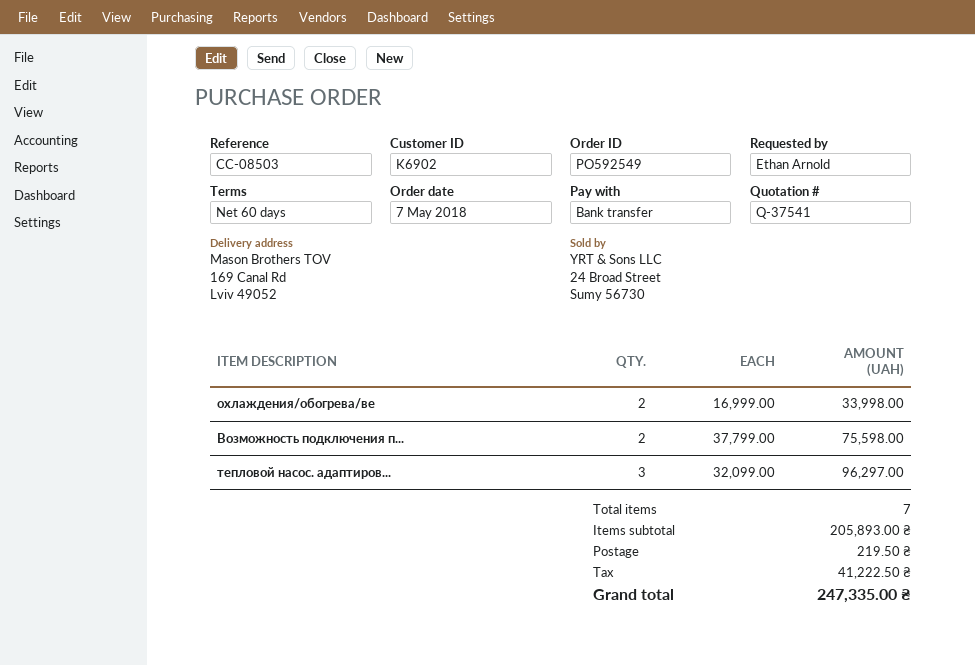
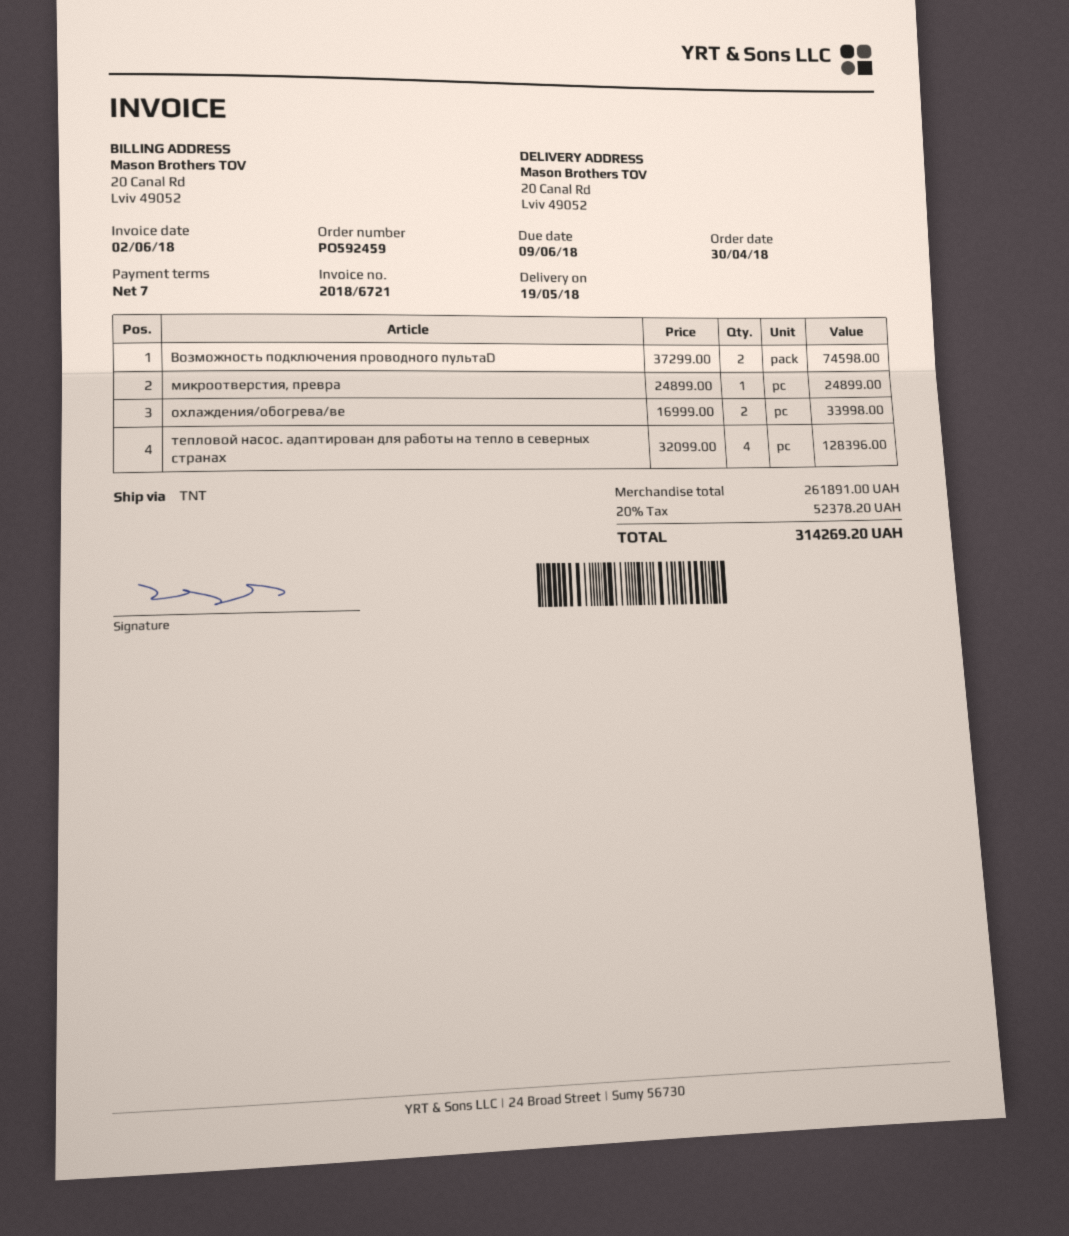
order number: PO592549 -> PO592459
order date: 2018-05-07 -> 2018-04-30
payment terms: 60 days -> 7 days
ship to: 169 Canal Rd, Lviv 49052 -> 20 Canal Rd, Lviv 49052
Возможность подключения п...: 2 x 37799.00 = 75598.00 -> 2 x 37299.00 = 74598.00
тепловой насос. адаптиров...: 3 x 32099.00 = 96297.00 -> 4 x 32099.00 = 128396.00
микроотверстия, превра: none -> 1 x 24899.00 = 24899.00
subtotal: 205893.00 -> 261891.00
shipping: 219.50 -> none
tax: 41222.50 -> 52378.20
total: 247335.00 -> 314269.20

